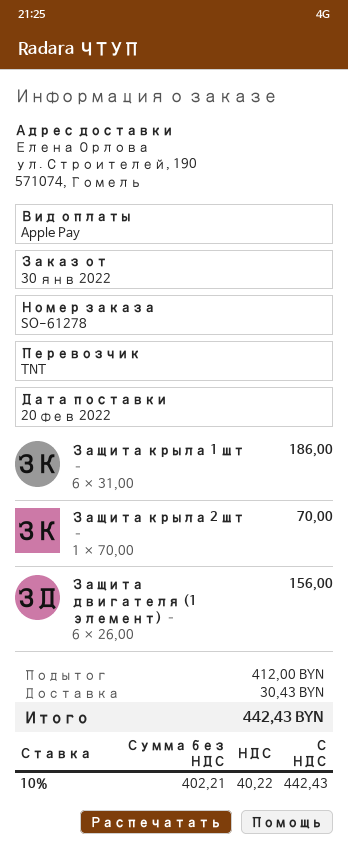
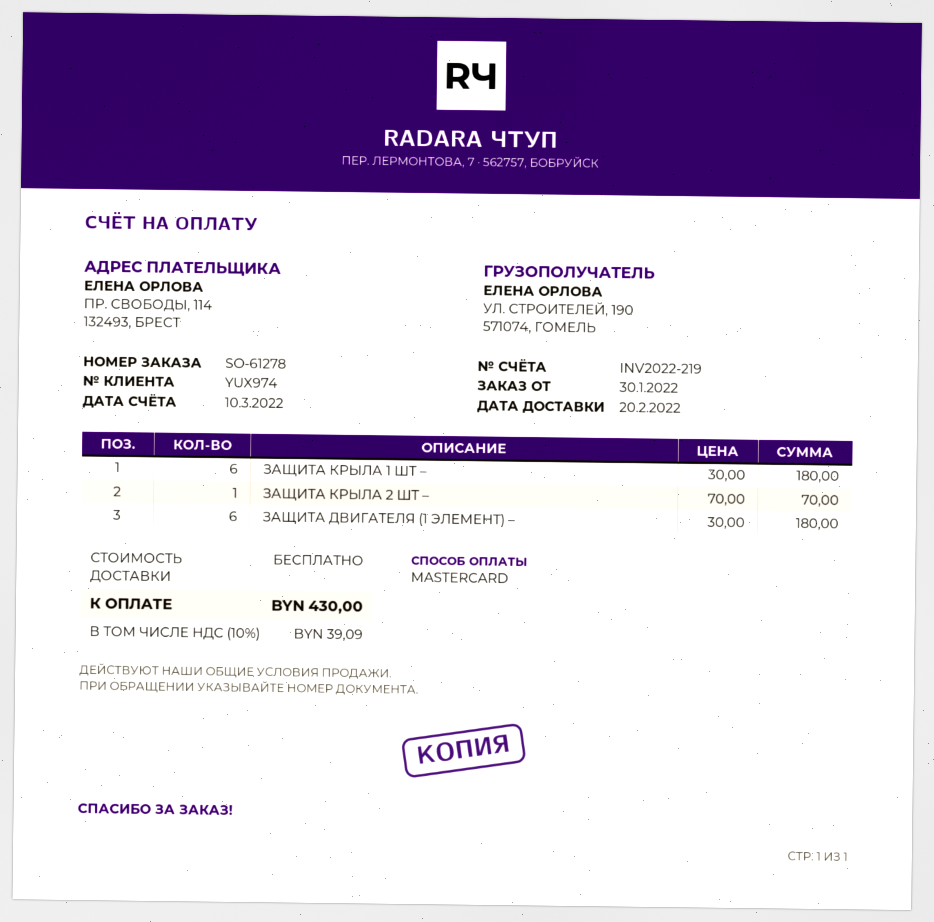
payment method: Apple Pay -> Mastercard
Защита крыла 1 шт –: 6 x 31.00 = 186.00 -> 6 x 30.00 = 180.00
Защита двигателя (1 элемент) –: 6 x 26.00 = 156.00 -> 6 x 30.00 = 180.00
shipping: 30.43 -> 0.00
tax: 10% = 40.22 -> 10% = 39.09
total: 442.43 -> 430.00

